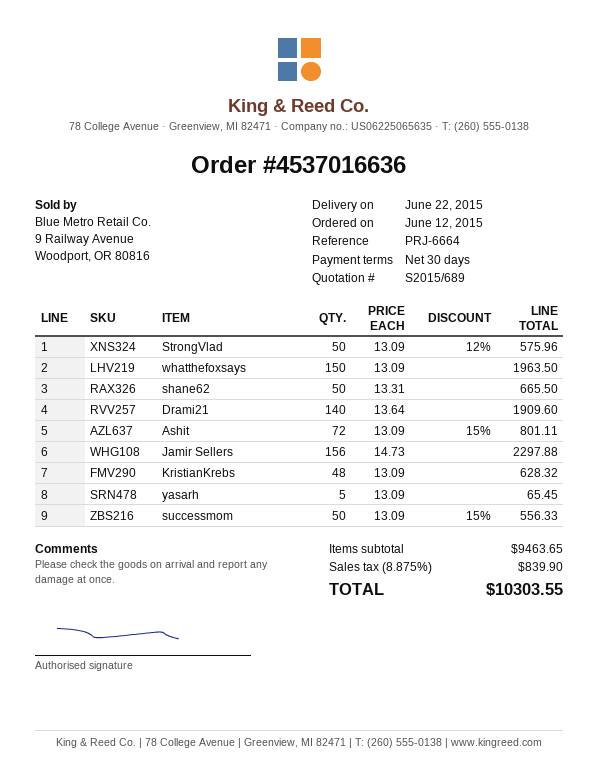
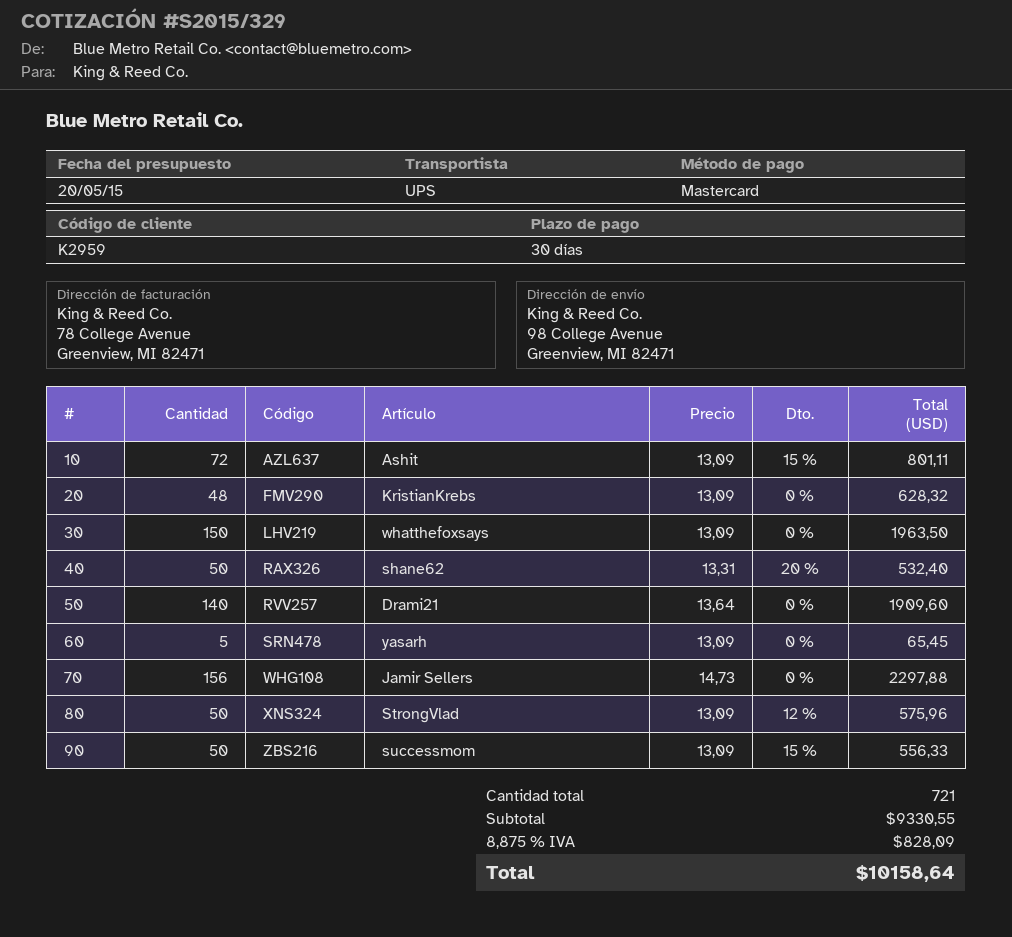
quote number: S2015/689 -> S2015/329
shane62: 50 x 13.31 = 665.50 -> 50 x 13.31 - 20% = 532.40
subtotal: 9463.65 -> 9330.55
tax: 8.875% = 839.90 -> 8.875% = 828.09
total: 10303.55 -> 10158.64

